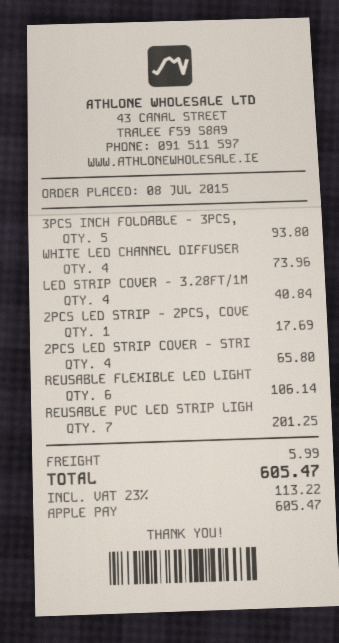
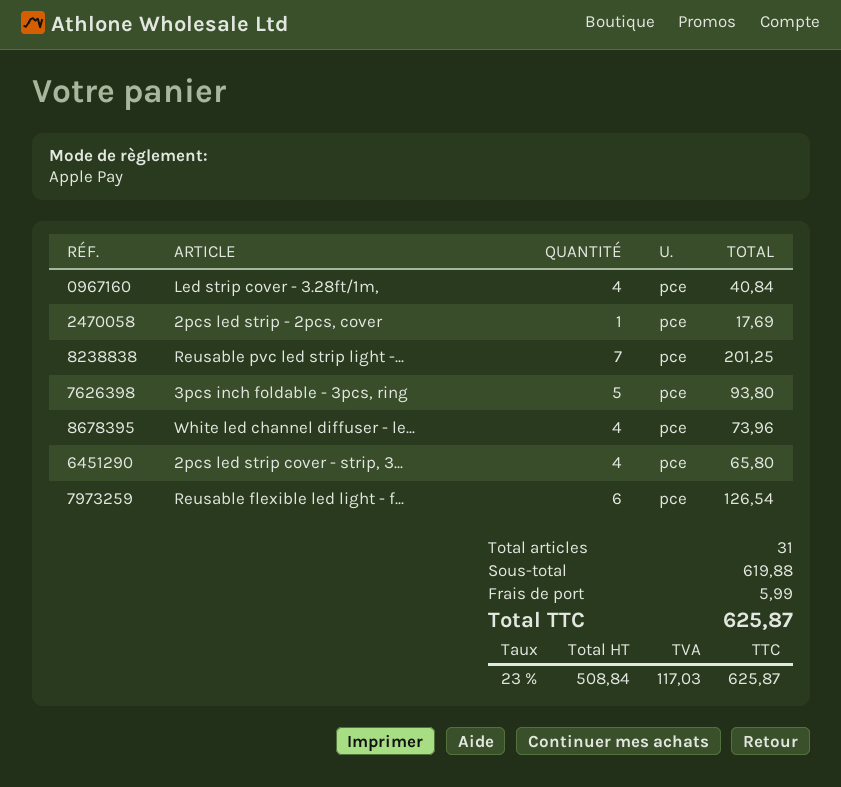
REUSABLE FLEXIBLE LED LIGHT: 6 for 106.14 -> 6 for 126.54
tax: 23% = 113.22 -> 23% = 117.03
total: 605.47 -> 625.87

